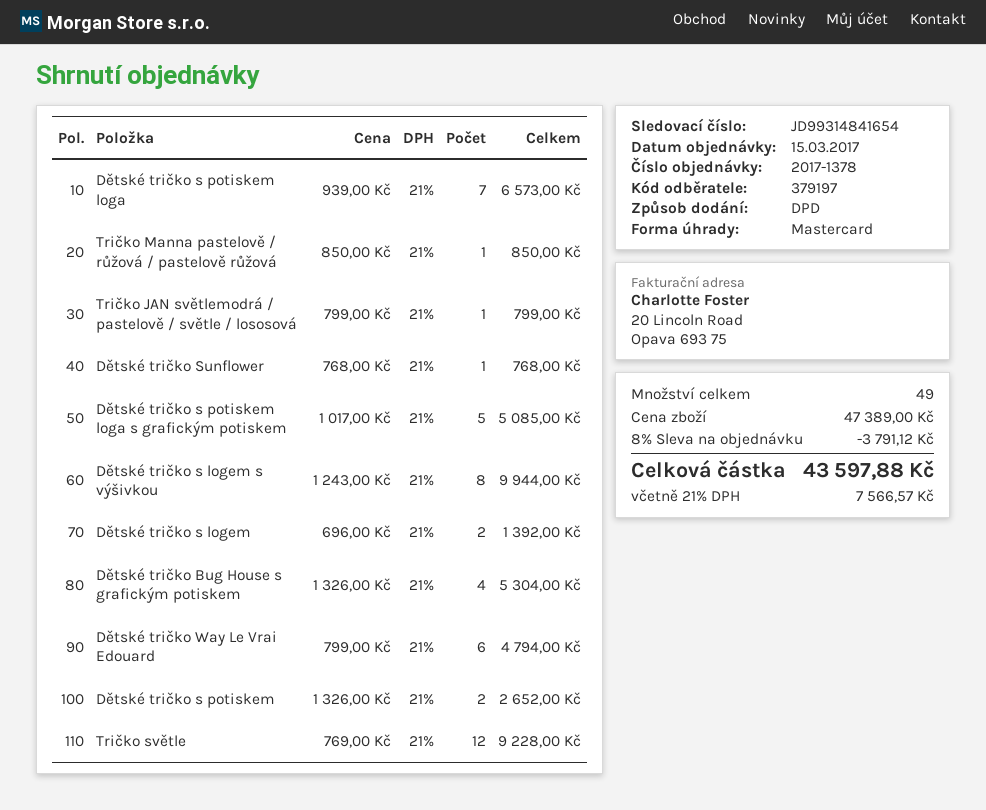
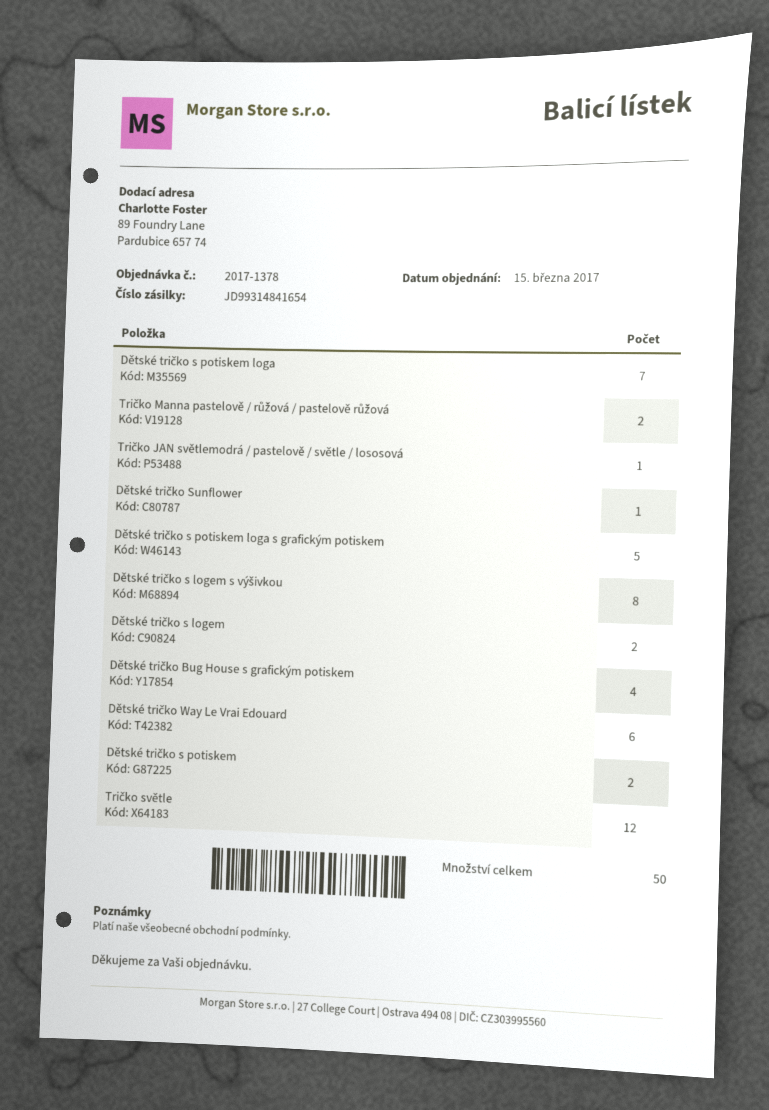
Tričko Manna pastelově / růžová / pastelově růžová: 1 -> 2
total quantity: 49 -> 50

